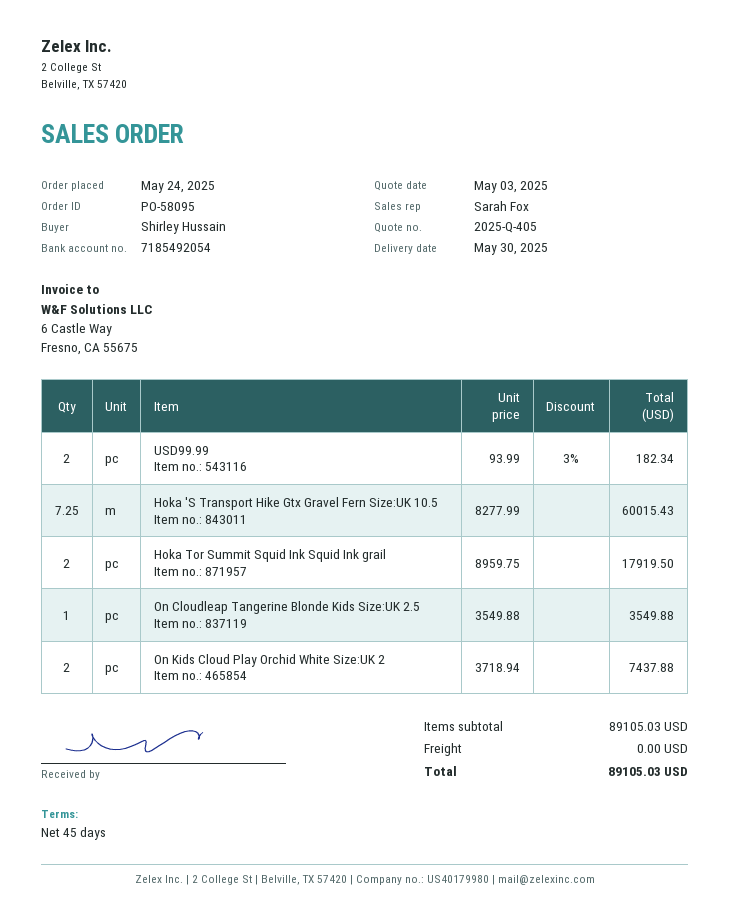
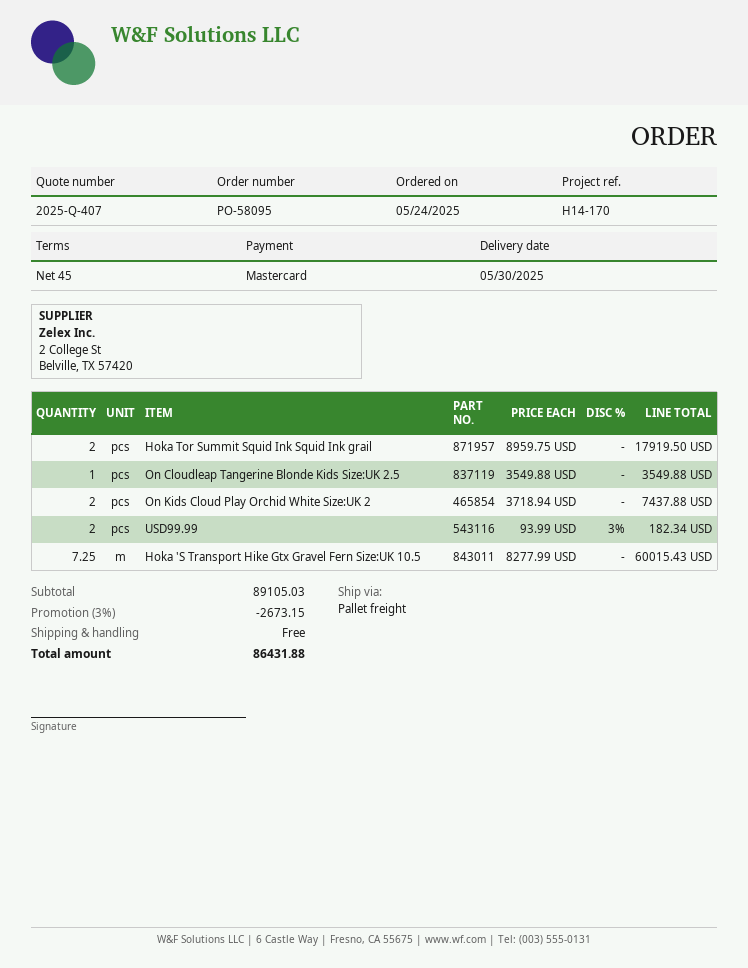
quote number: 2025-Q-405 -> 2025-Q-407
discount: none -> 3% = 2673.15
total: 89105.03 -> 86431.88

